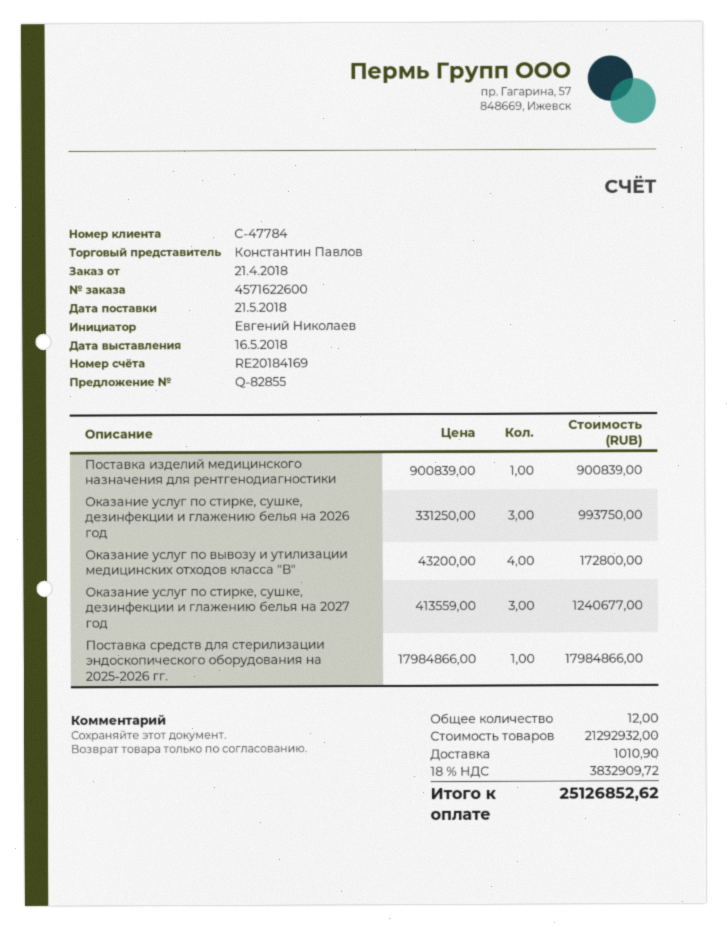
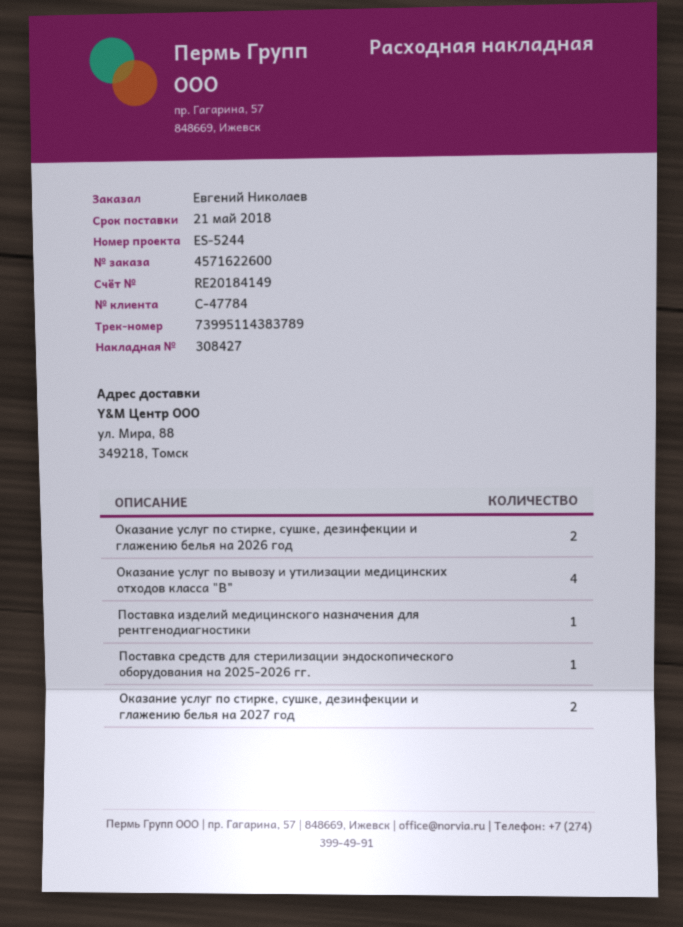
invoice number: RE20184169 -> RE20184149
Оказание услуг по стирке, сушке, дезинфекции и глажению белья на 2026 год: 3 -> 2
Оказание услуг по стирке, сушке, дезинфекции и глажению белья на 2027 год: 3 -> 2

